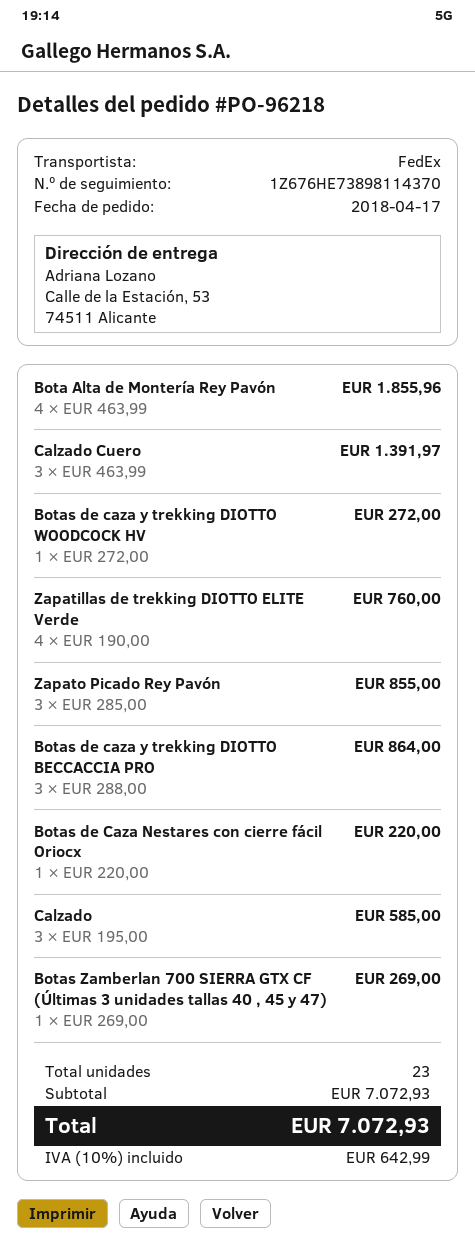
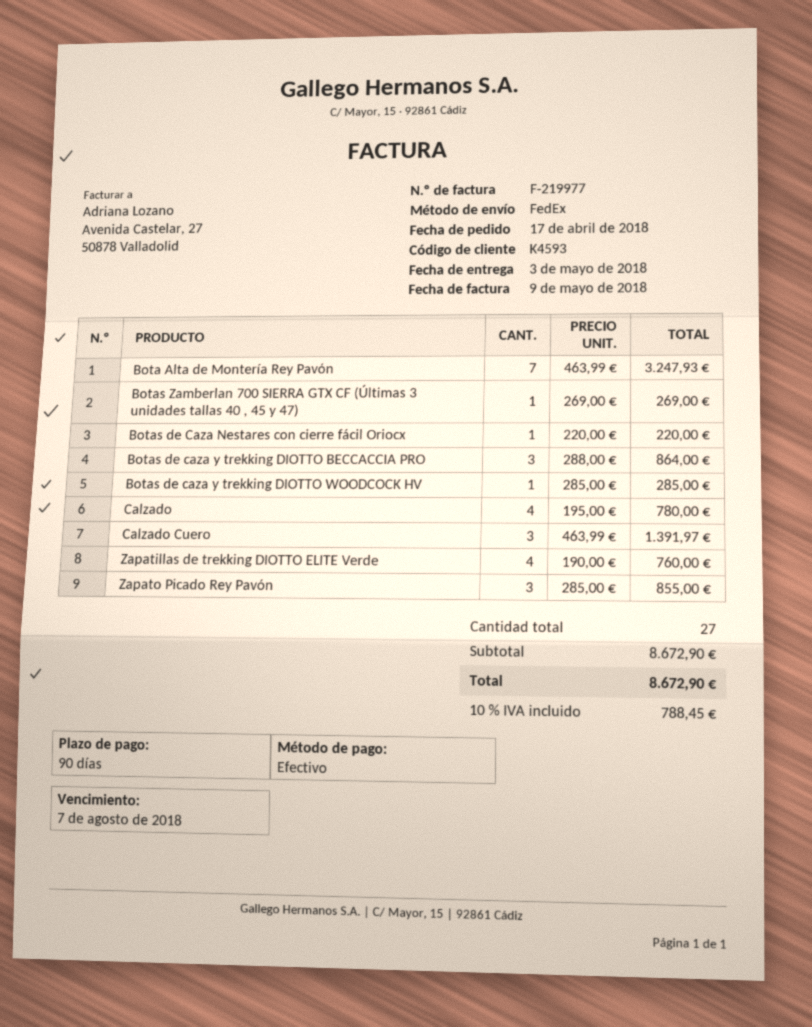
Bota Alta de Montería Rey Pavón: 4 x 463.99 = 1855.96 -> 7 x 463.99 = 3247.93
Botas de caza y trekking DIOTTO WOODCOCK HV: 1 x 272.00 = 272.00 -> 1 x 285.00 = 285.00
Calzado: 3 x 195.00 = 585.00 -> 4 x 195.00 = 780.00
total quantity: 23 -> 27
subtotal: 7072.93 -> 8672.90
tax: 10% = 642.99 -> 10% = 788.45
total: 7072.93 -> 8672.90

